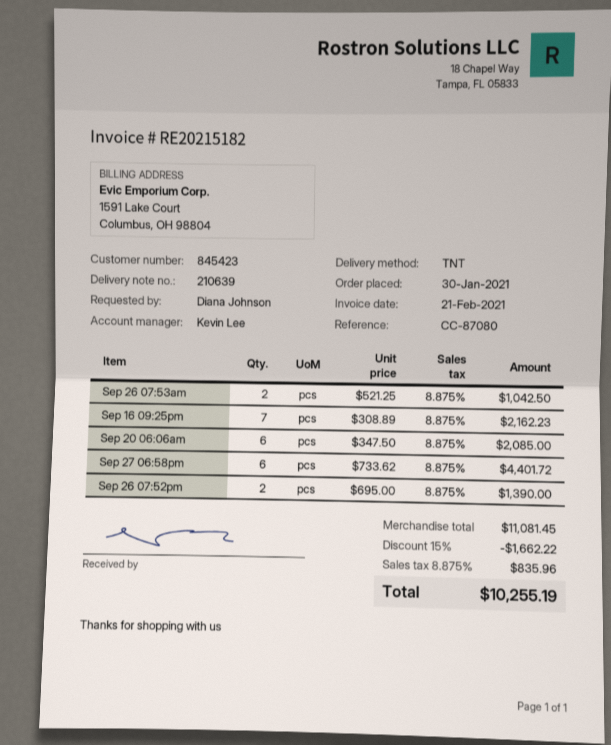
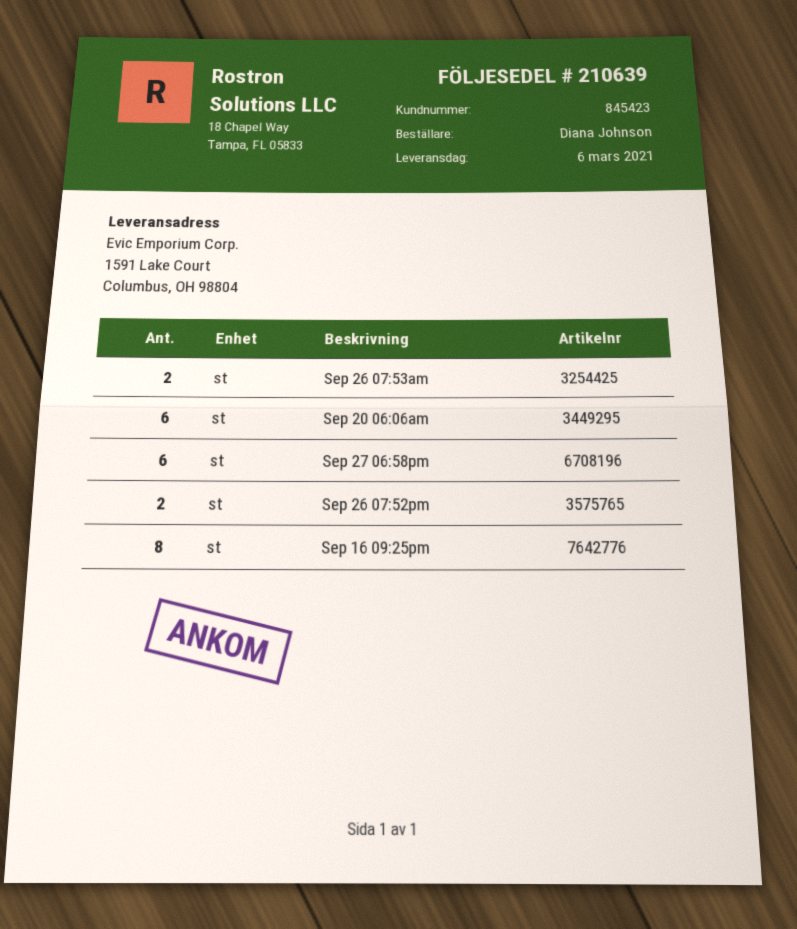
Sep 16 09:25pm: 7 -> 8

